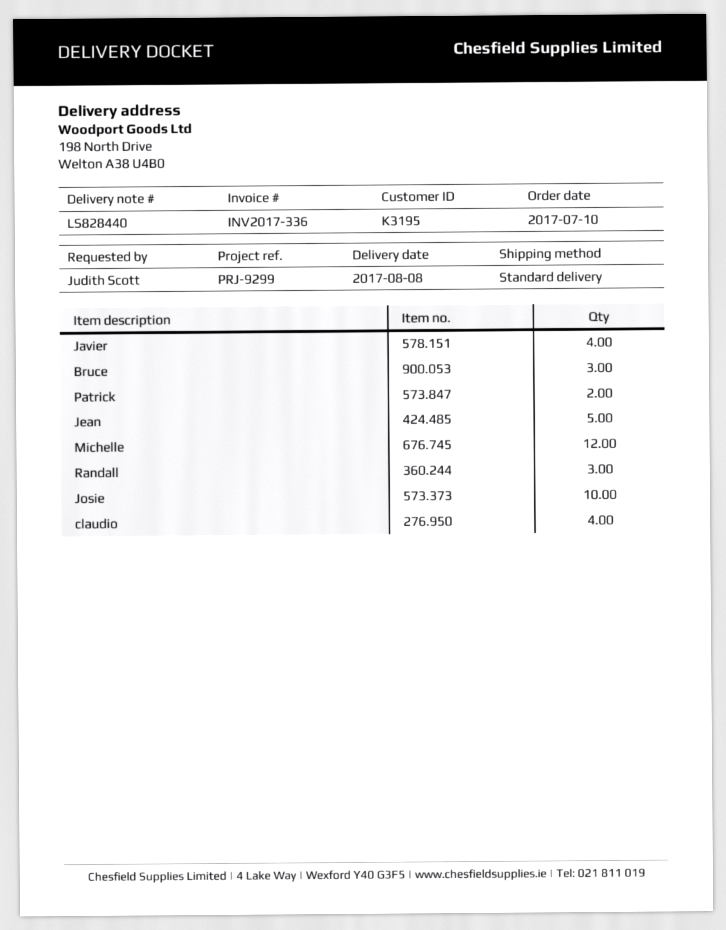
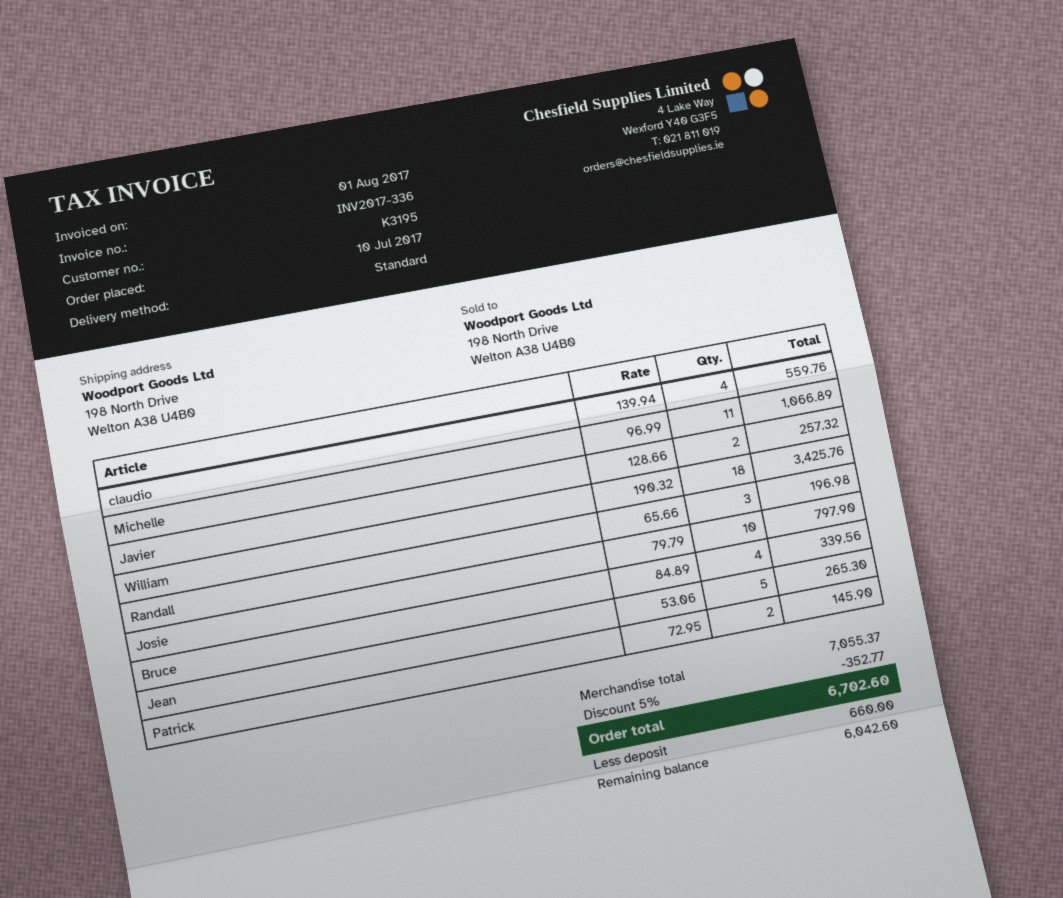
Javier: 4 -> 2
Bruce: 3 -> 4
Michelle: 12 -> 11
William: none -> 18

